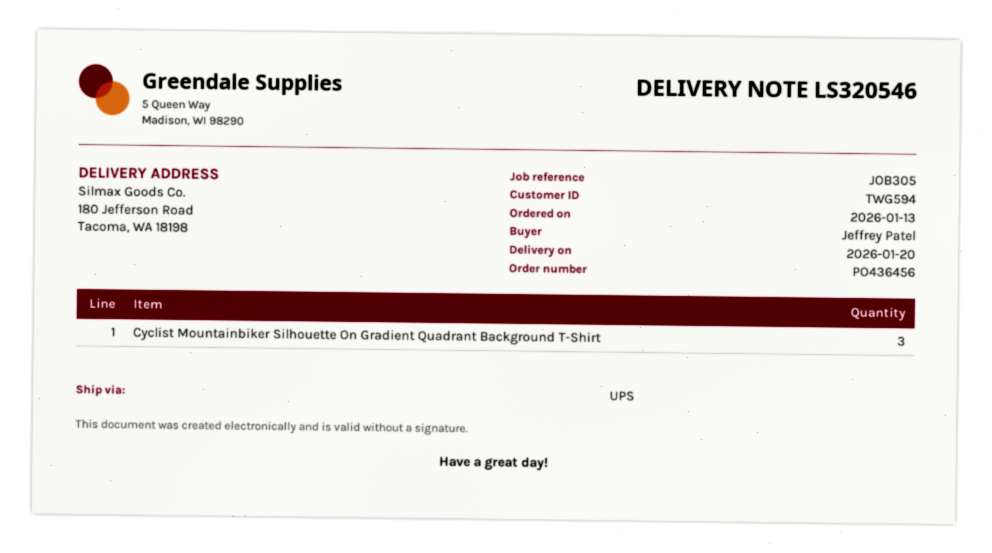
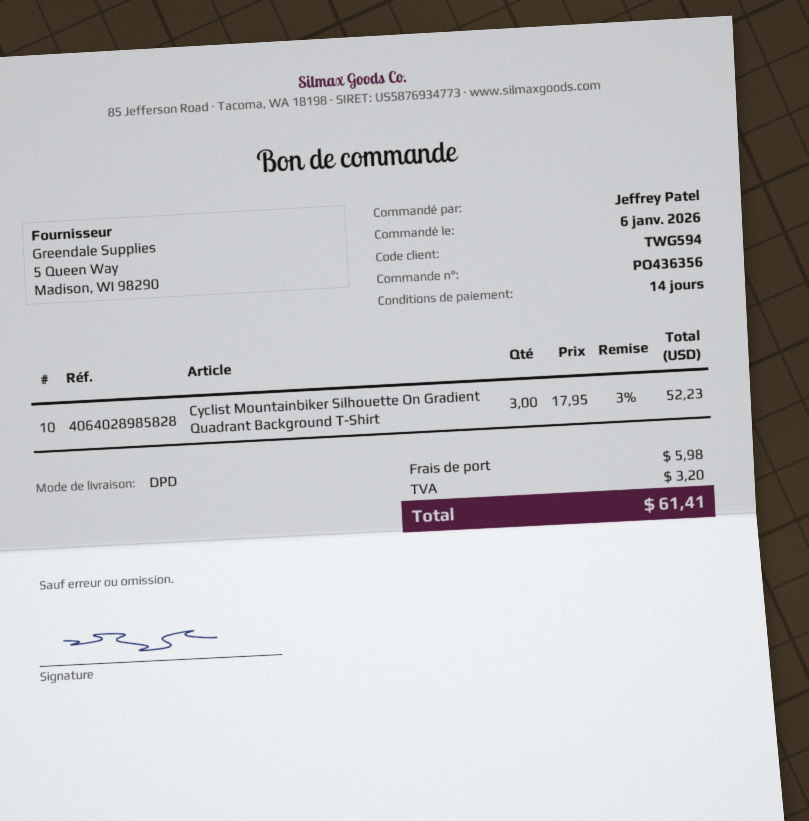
order number: PO436456 -> PO436356
order date: 2026-01-13 -> 2026-01-06
shipping method: UPS -> DPD

